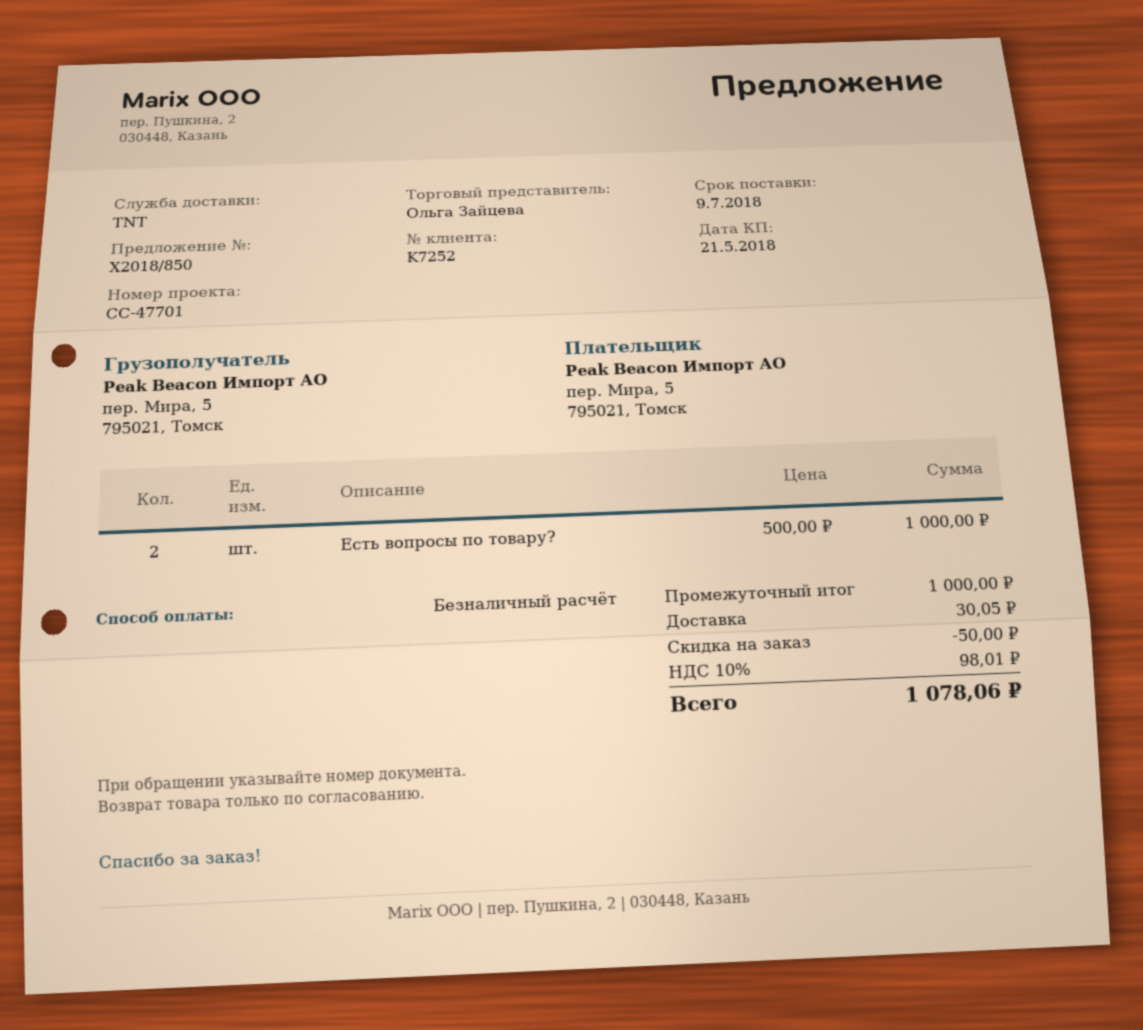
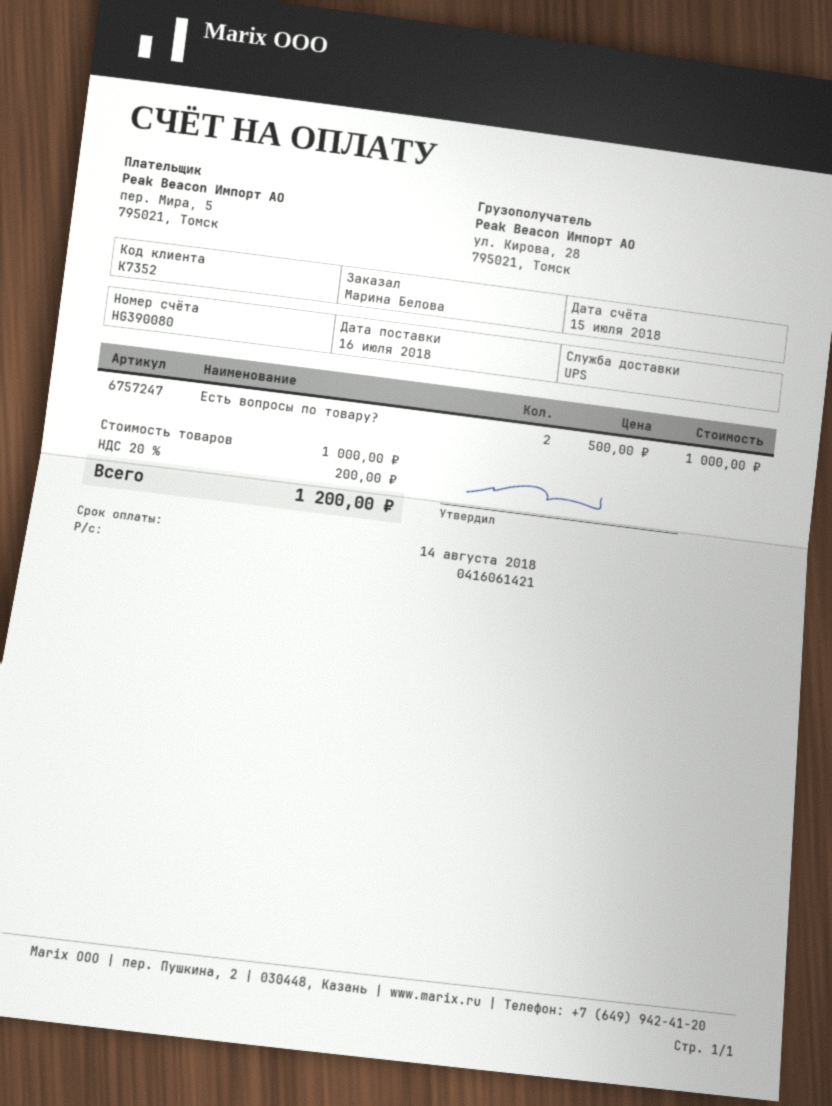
delivery date: 2018-07-09 -> 2018-07-16
customer number: K7252 -> K7352
shipping method: TNT -> UPS
ship to: пер. Мира, 5, 795021, Томск -> ул. Кирова, 28, 795021, Томск
discount: 50.00 -> none
shipping: 30.05 -> none
tax: 10% = 98.01 -> 20% = 200.00
total: 1078.06 -> 1200.00

